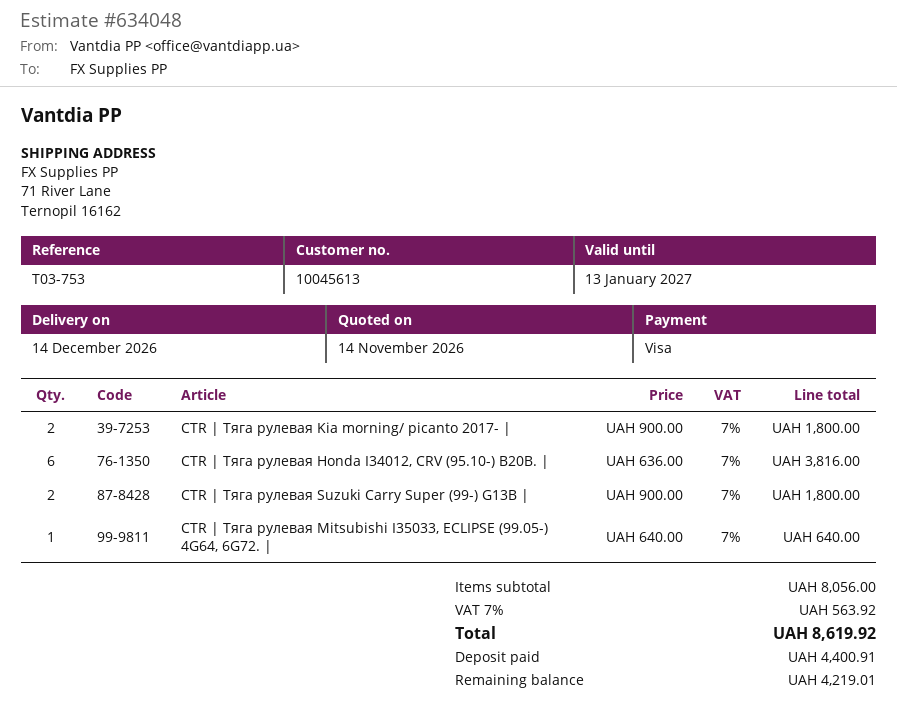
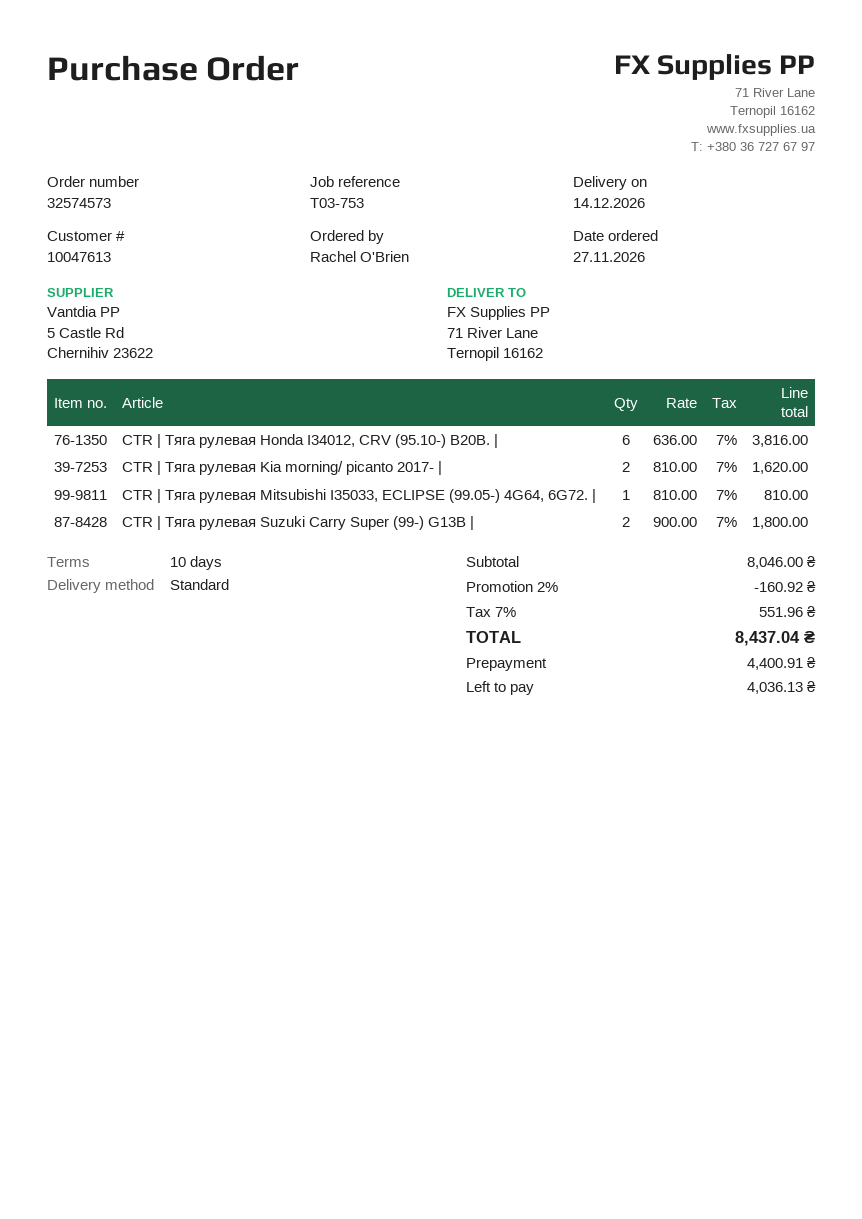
customer number: 10045613 -> 10047613
CTR | Тяга рулевая Kia morning/ picanto 2017- |: 2 x 900.00 = 1800.00 -> 2 x 810.00 = 1620.00
CTR | Тяга рулевая Mitsubishi I35033, ECLIPSE (99.05-) 4G64, 6G72. |: 1 x 640.00 = 640.00 -> 1 x 810.00 = 810.00
subtotal: 8056.00 -> 8046.00
discount: none -> 2% = 160.92
tax: 7% = 563.92 -> 7% = 551.96
total: 8619.92 -> 8437.04
balance: 4219.01 -> 4036.13

